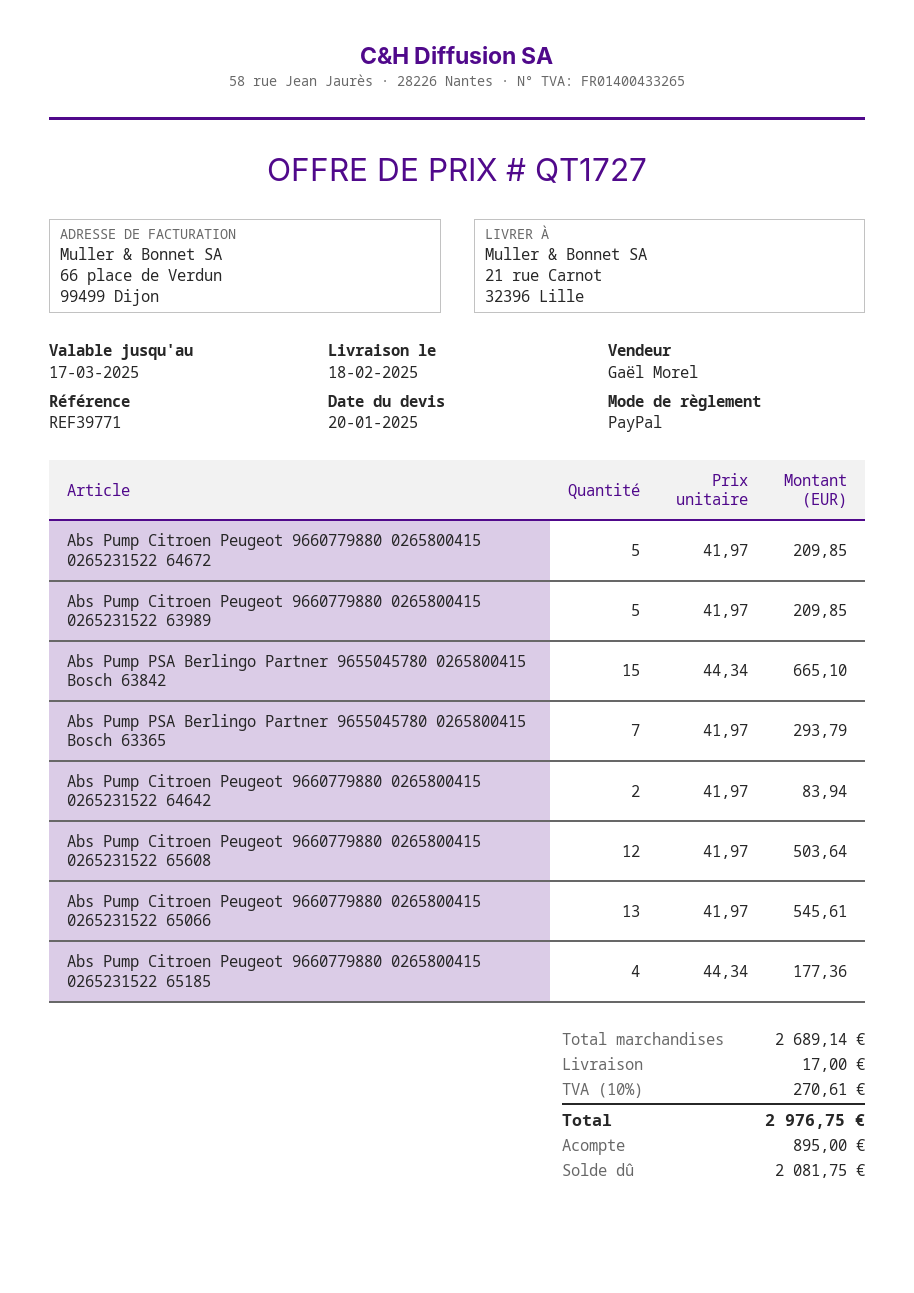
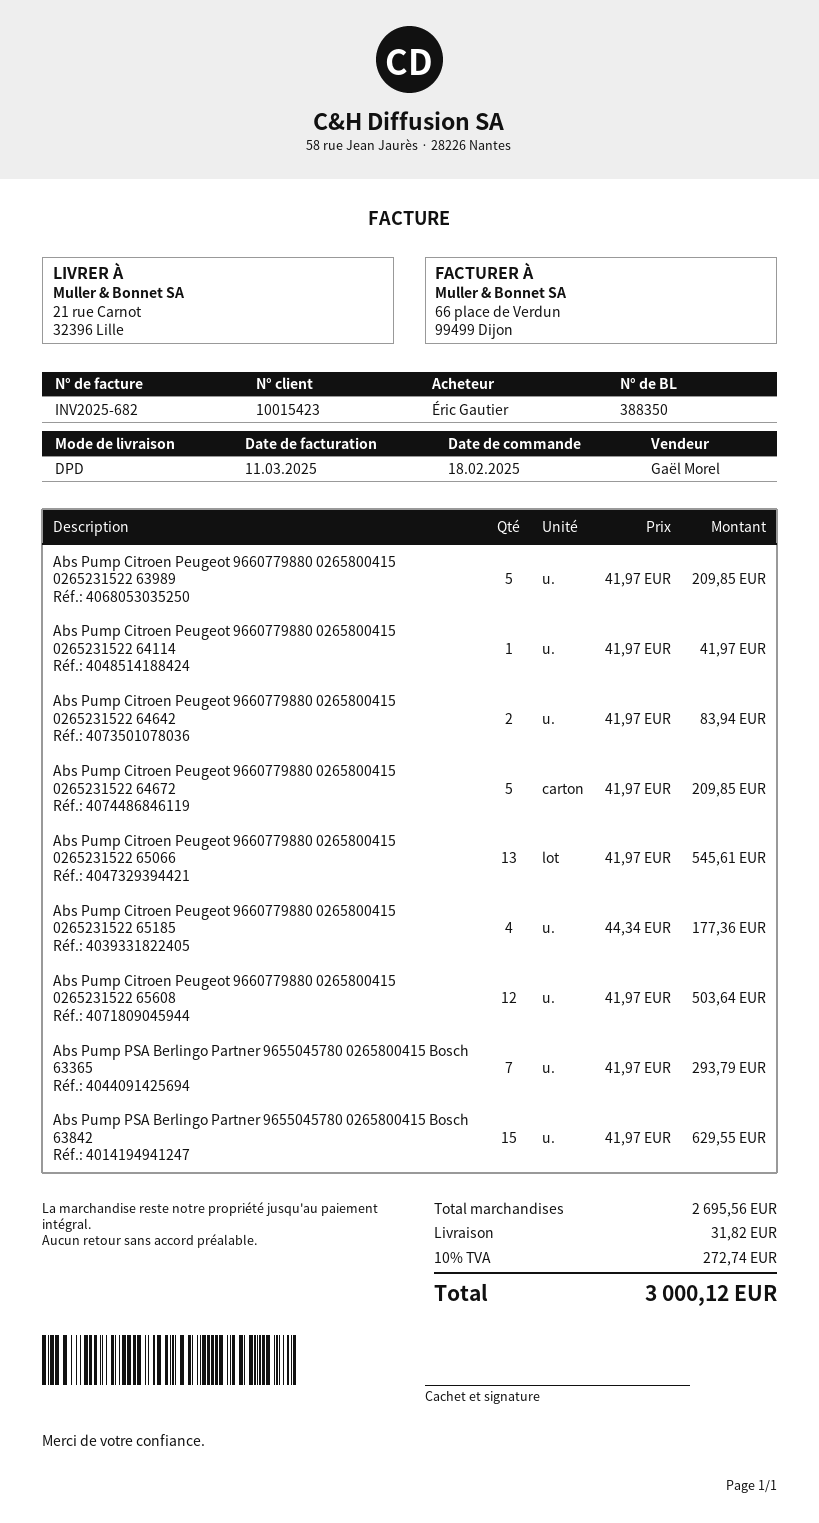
Abs Pump PSA Berlingo Partner 9655045780 0265800415 Bosch 63842: 15 x 44.34 = 665.10 -> 15 x 41.97 = 629.55
Abs Pump Citroen Peugeot 9660779880 0265800415 0265231522 64114: none -> 1 x 41.97 = 41.97
subtotal: 2689.14 -> 2695.56
shipping: 17.00 -> 31.82
tax: 10% = 270.61 -> 10% = 272.74
total: 2976.75 -> 3000.12

